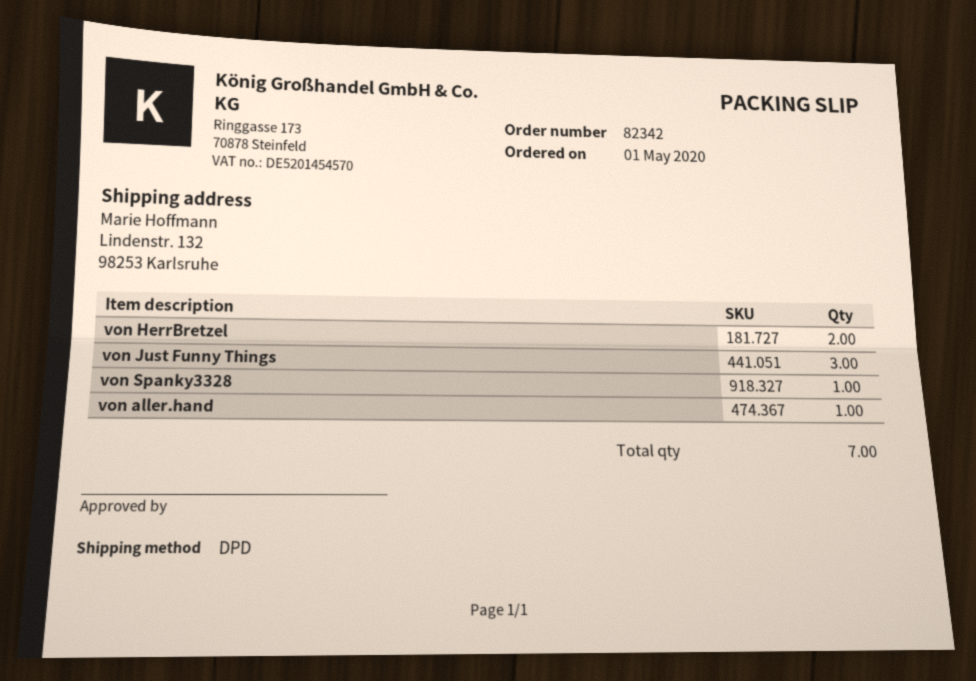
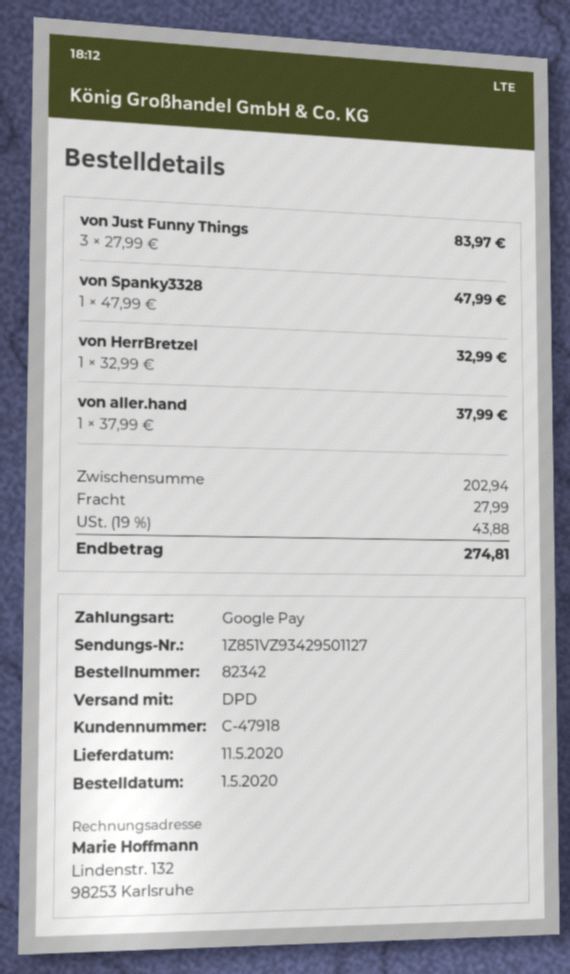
von HerrBretzel: 2 -> 1

